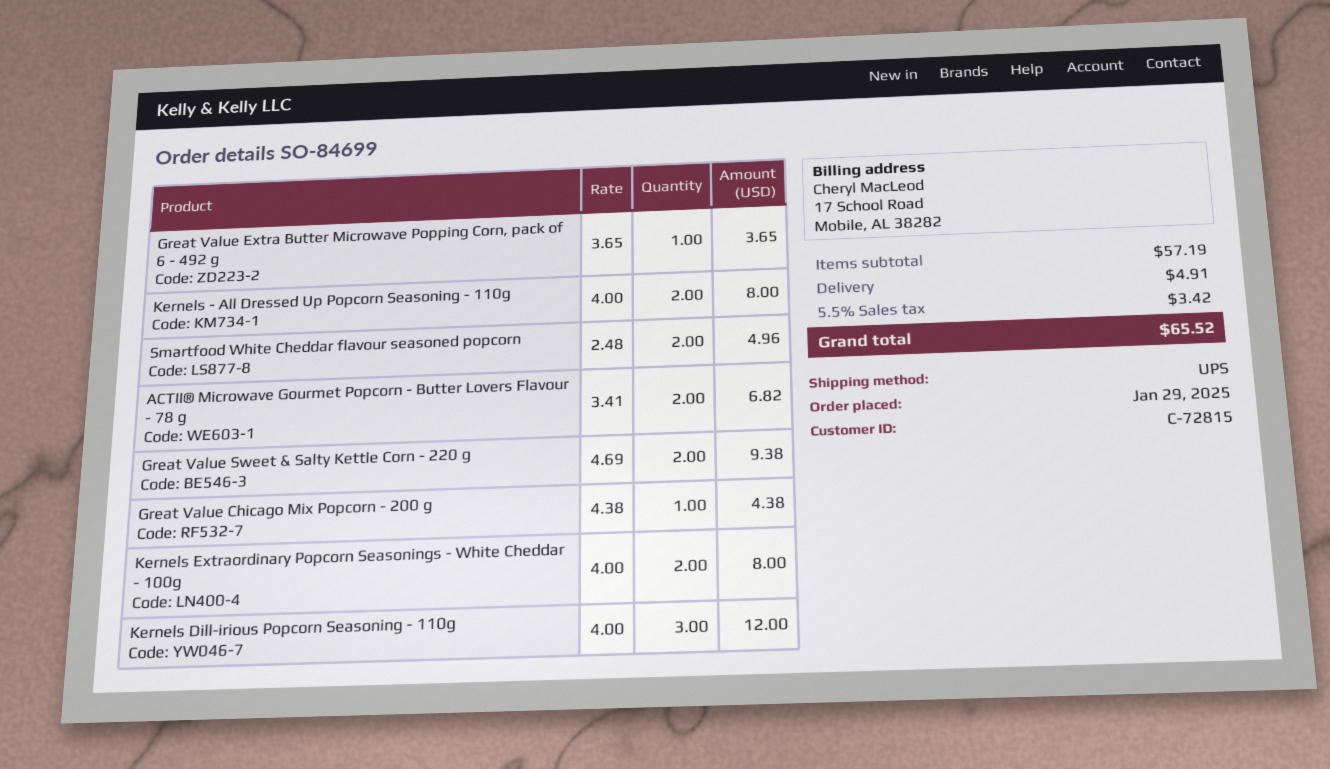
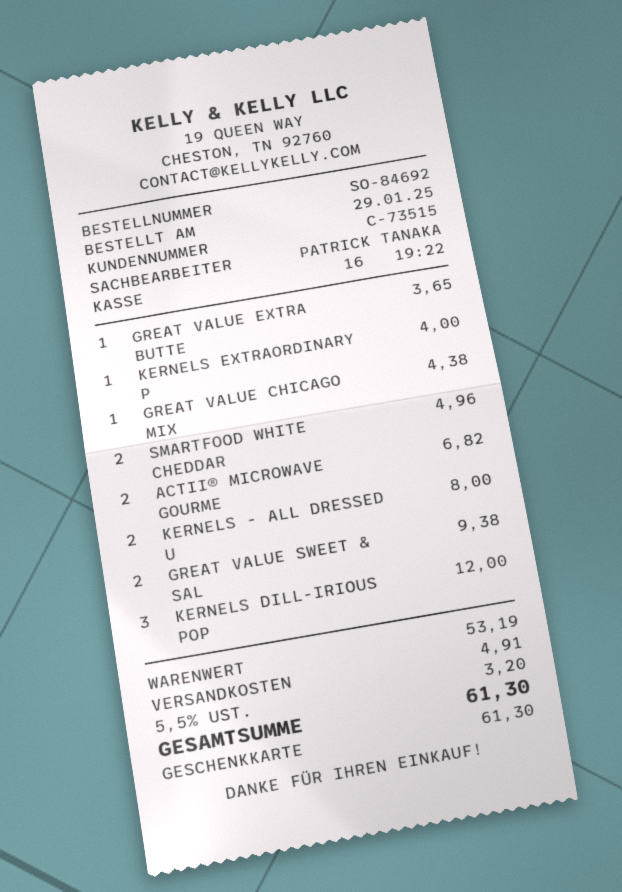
order number: SO-84699 -> SO-84692
customer number: C-72815 -> C-73515
Kernels Extraordinary Popcorn Seasonings - White Cheddar - 100g: 2 for 8.00 -> 1 for 4.00
subtotal: 57.19 -> 53.19
tax: 5.5% = 3.42 -> 5.5% = 3.20
total: 65.52 -> 61.30

